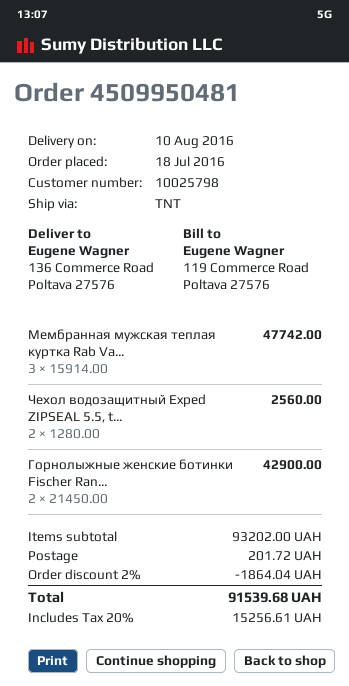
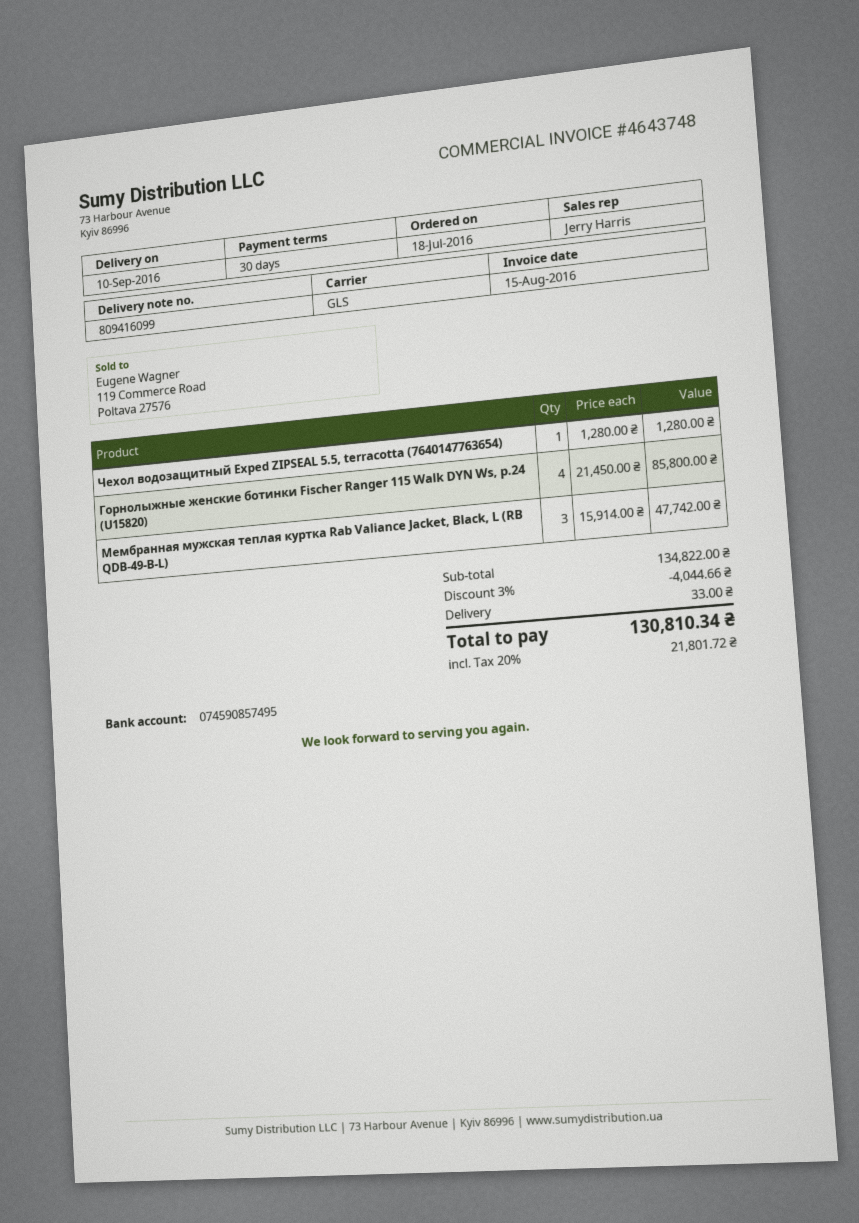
delivery date: 2016-08-10 -> 2016-09-10
shipping method: TNT -> GLS
Чехол водозащитный Exped ZIPSEAL 5.5, t...: 2 x 1280.00 = 2560.00 -> 1 x 1280.00 = 1280.00
Горнолыжные женские ботинки Fischer Ran...: 2 x 21450.00 = 42900.00 -> 4 x 21450.00 = 85800.00
subtotal: 93202.00 -> 134822.00
discount: 2% = 1864.04 -> 3% = 4044.66
shipping: 201.72 -> 33.00
tax: 20% = 15256.61 -> 20% = 21801.72
total: 91539.68 -> 130810.34

